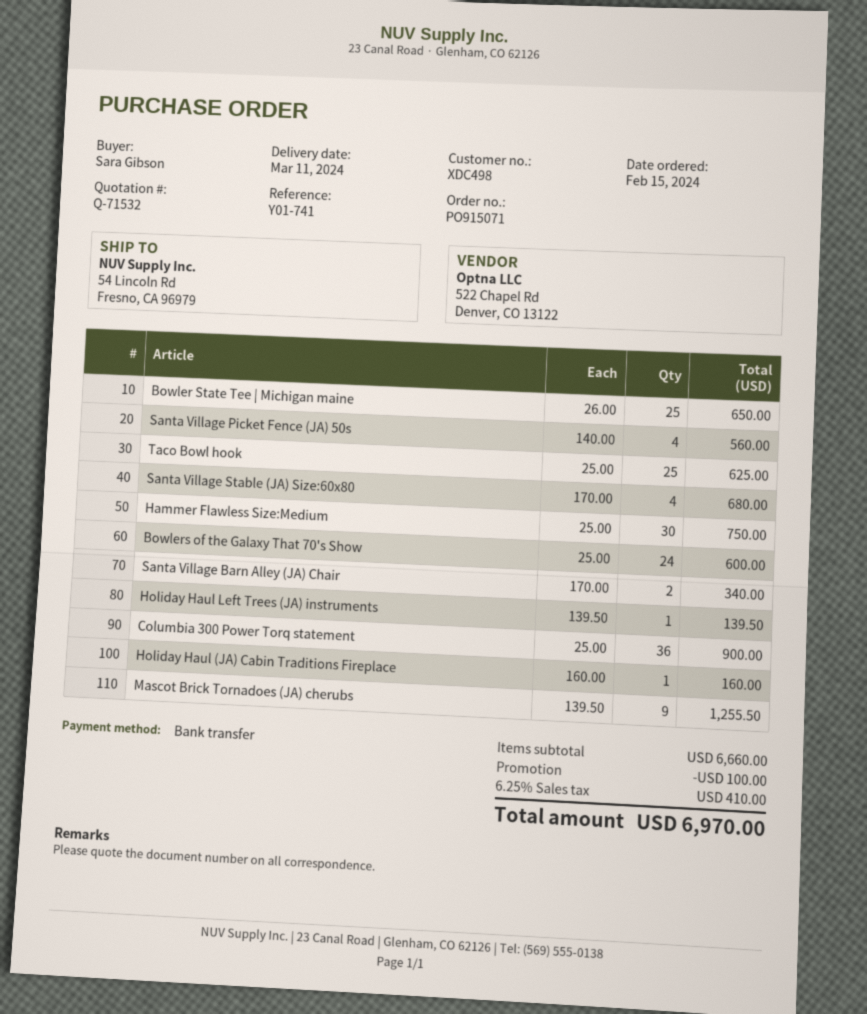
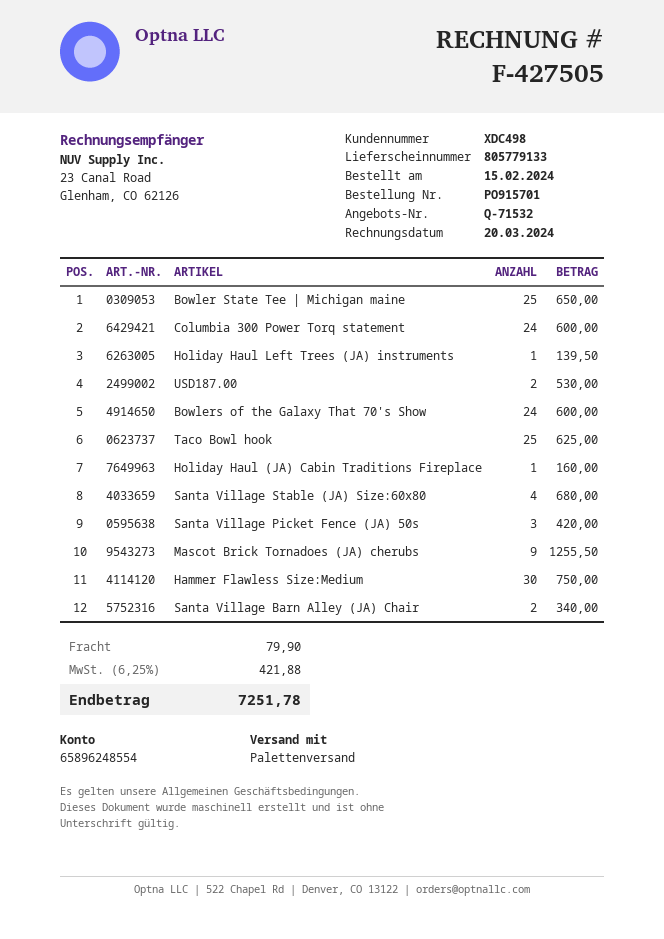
order number: PO915071 -> PO915701
Santa Village Picket Fence (JA) 50s: 4 for 560.00 -> 3 for 420.00
Columbia 300 Power Torq statement: 36 for 900.00 -> 24 for 600.00
USD187.00: none -> 2 for 530.00
discount: 100.00 -> none
shipping: none -> 79.90
tax: 6.25% = 410.00 -> 6.25% = 421.88
total: 6970.00 -> 7251.78

